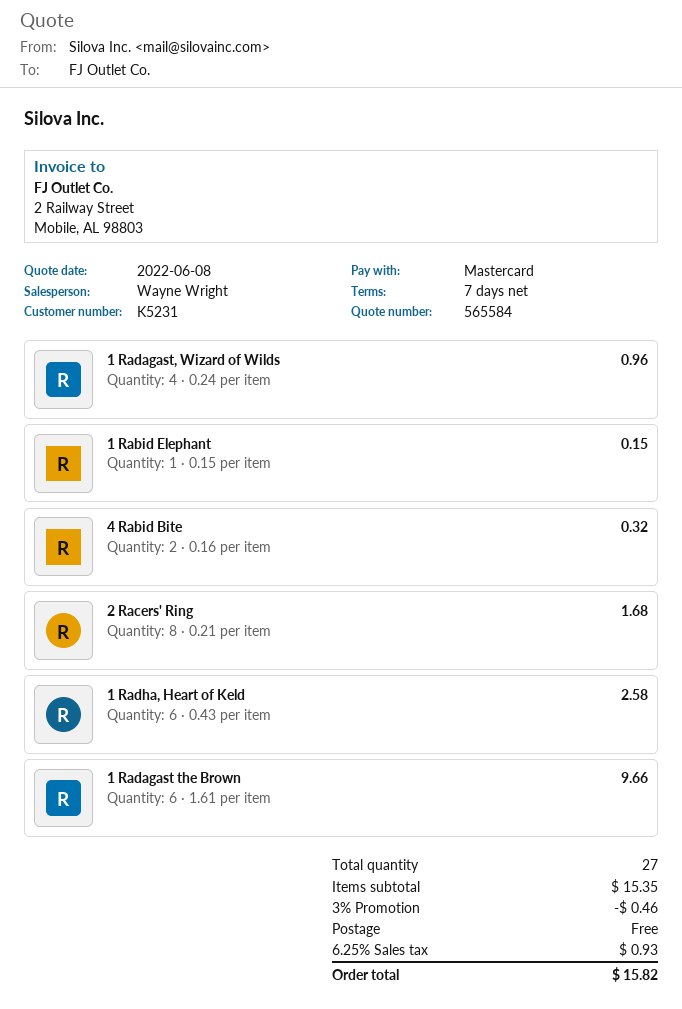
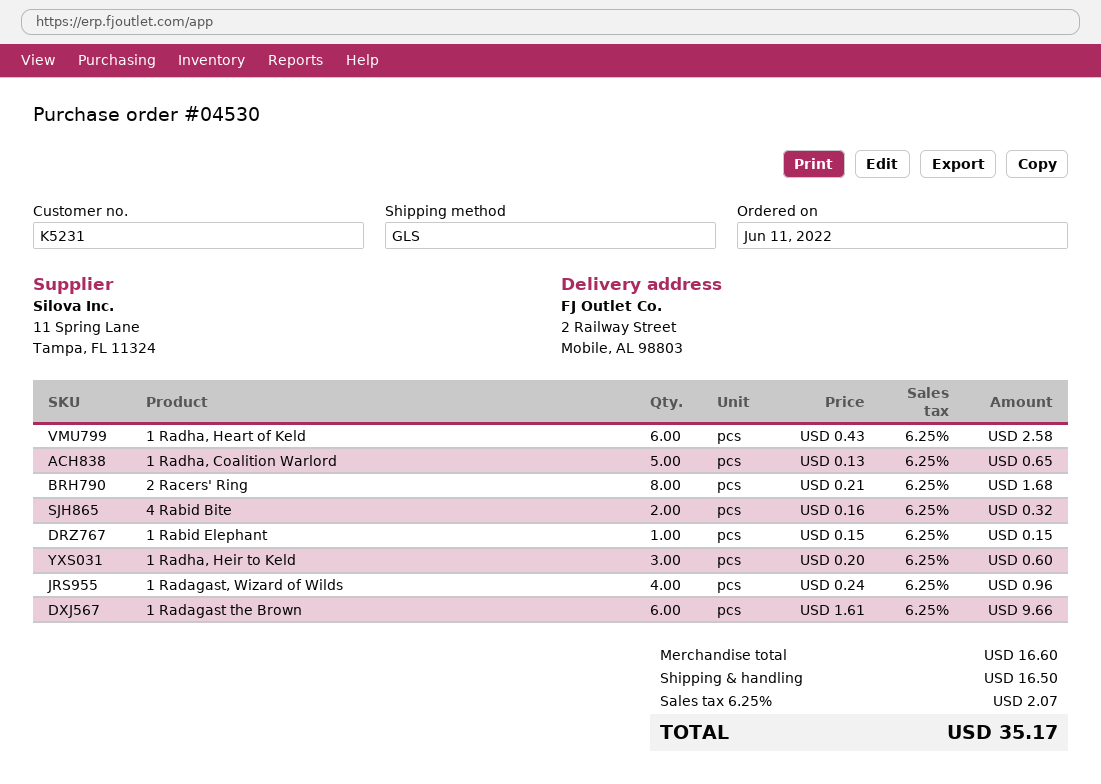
1 Radha, Coalition Warlord: none -> 5 x 0.13 = 0.65
1 Radha, Heir to Keld: none -> 3 x 0.20 = 0.60
subtotal: 15.35 -> 16.60
discount: 3% = 0.46 -> none
shipping: 0.00 -> 16.50
tax: 6.25% = 0.93 -> 6.25% = 2.07
total: 15.82 -> 35.17

